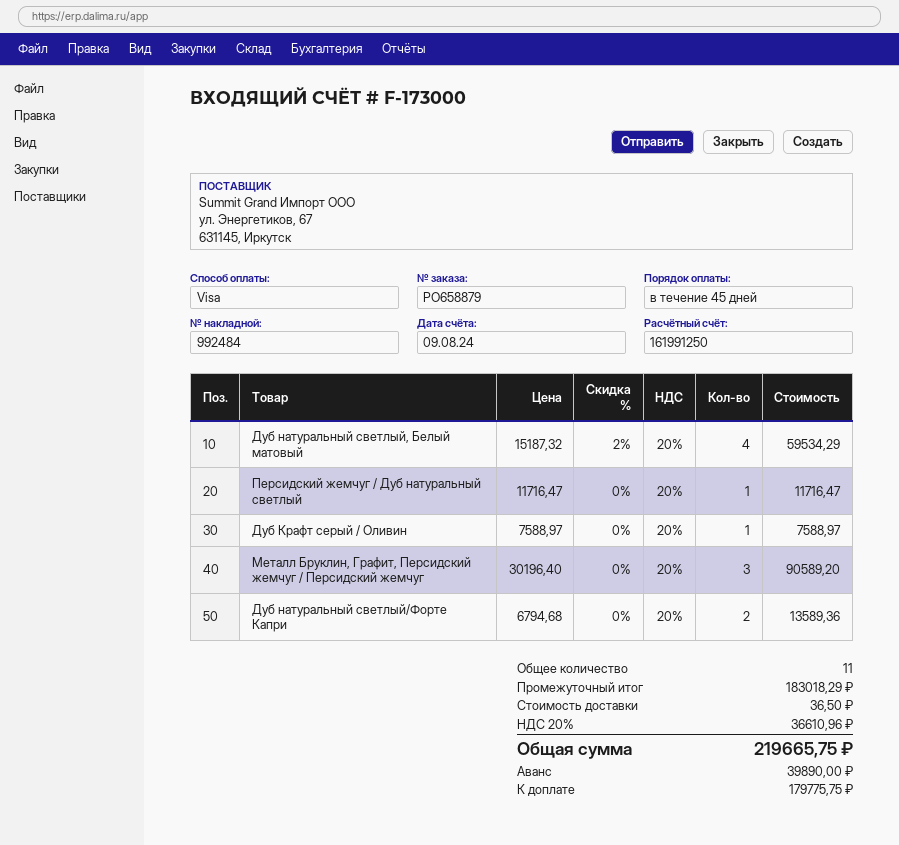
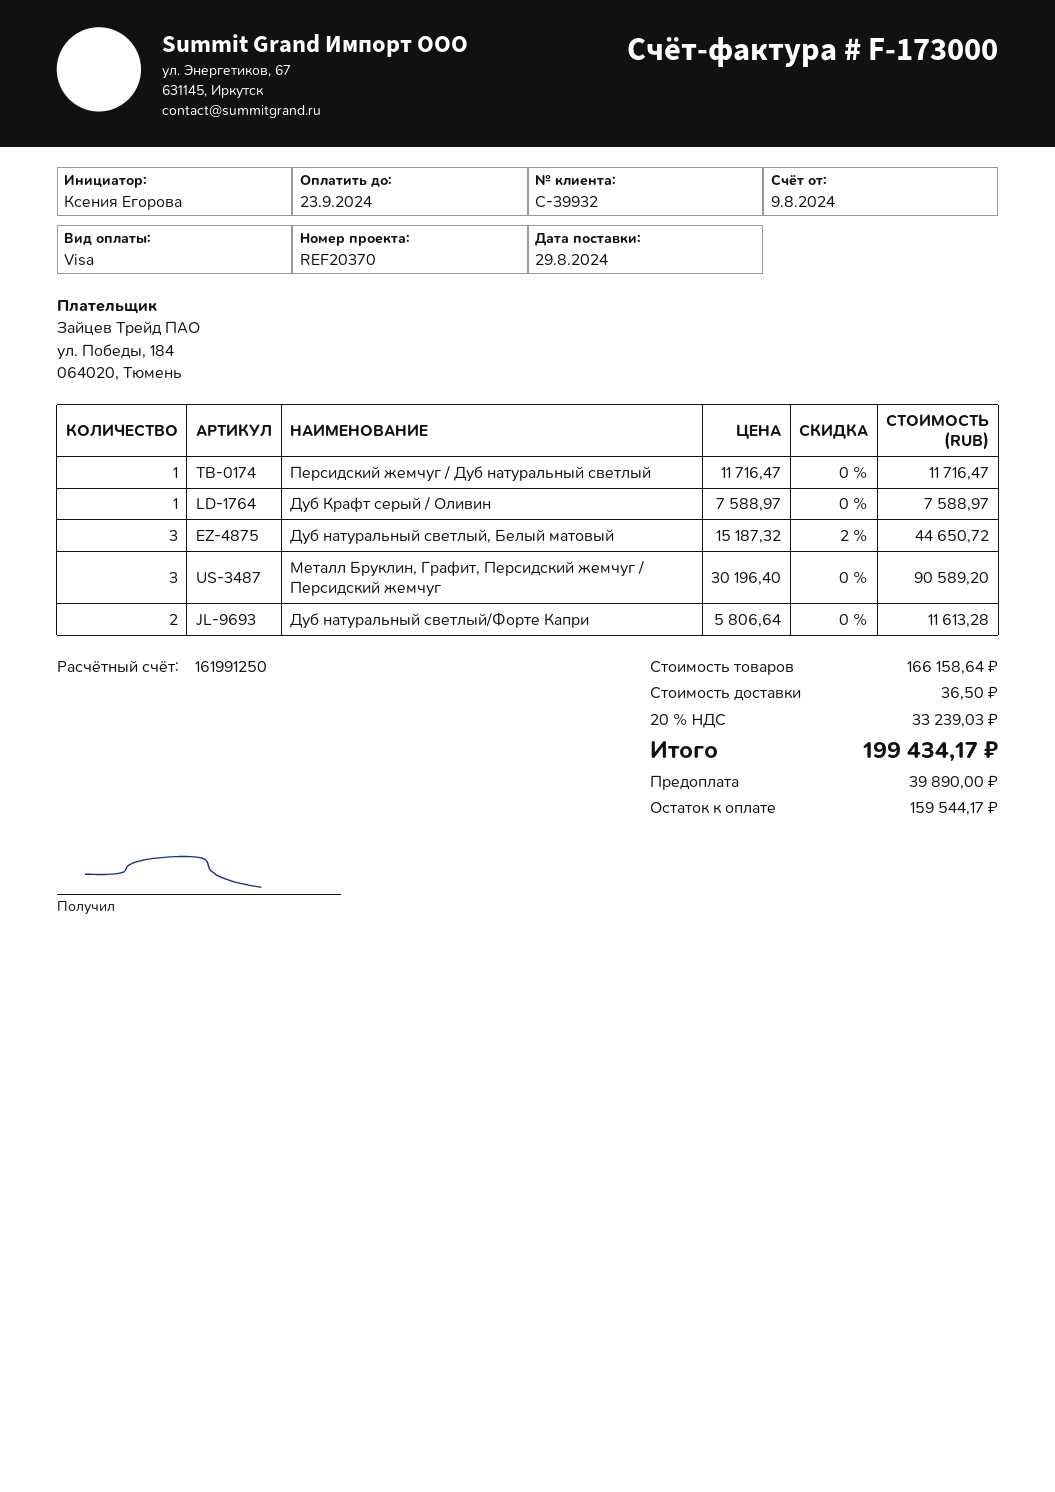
Дуб натуральный светлый, Белый матовый: 4 x 15187.32 - 2% = 59534.29 -> 3 x 15187.32 - 2% = 44650.72
Дуб натуральный светлый/Форте Капри: 2 x 6794.68 = 13589.36 -> 2 x 5806.64 = 11613.28
subtotal: 183018.29 -> 166158.64
tax: 20% = 36610.96 -> 20% = 33239.03
total: 219665.75 -> 199434.17
balance: 179775.75 -> 159544.17

